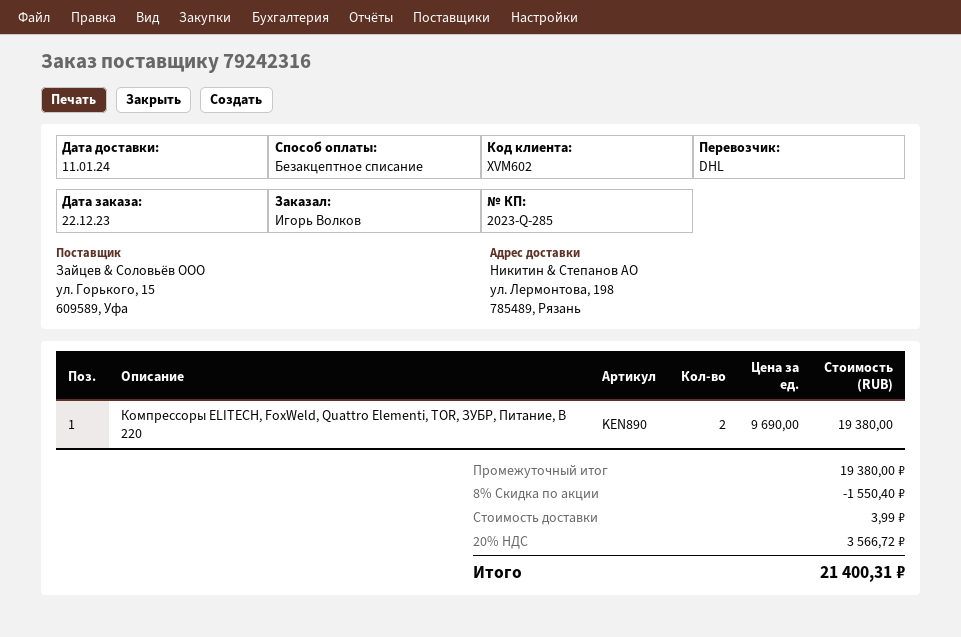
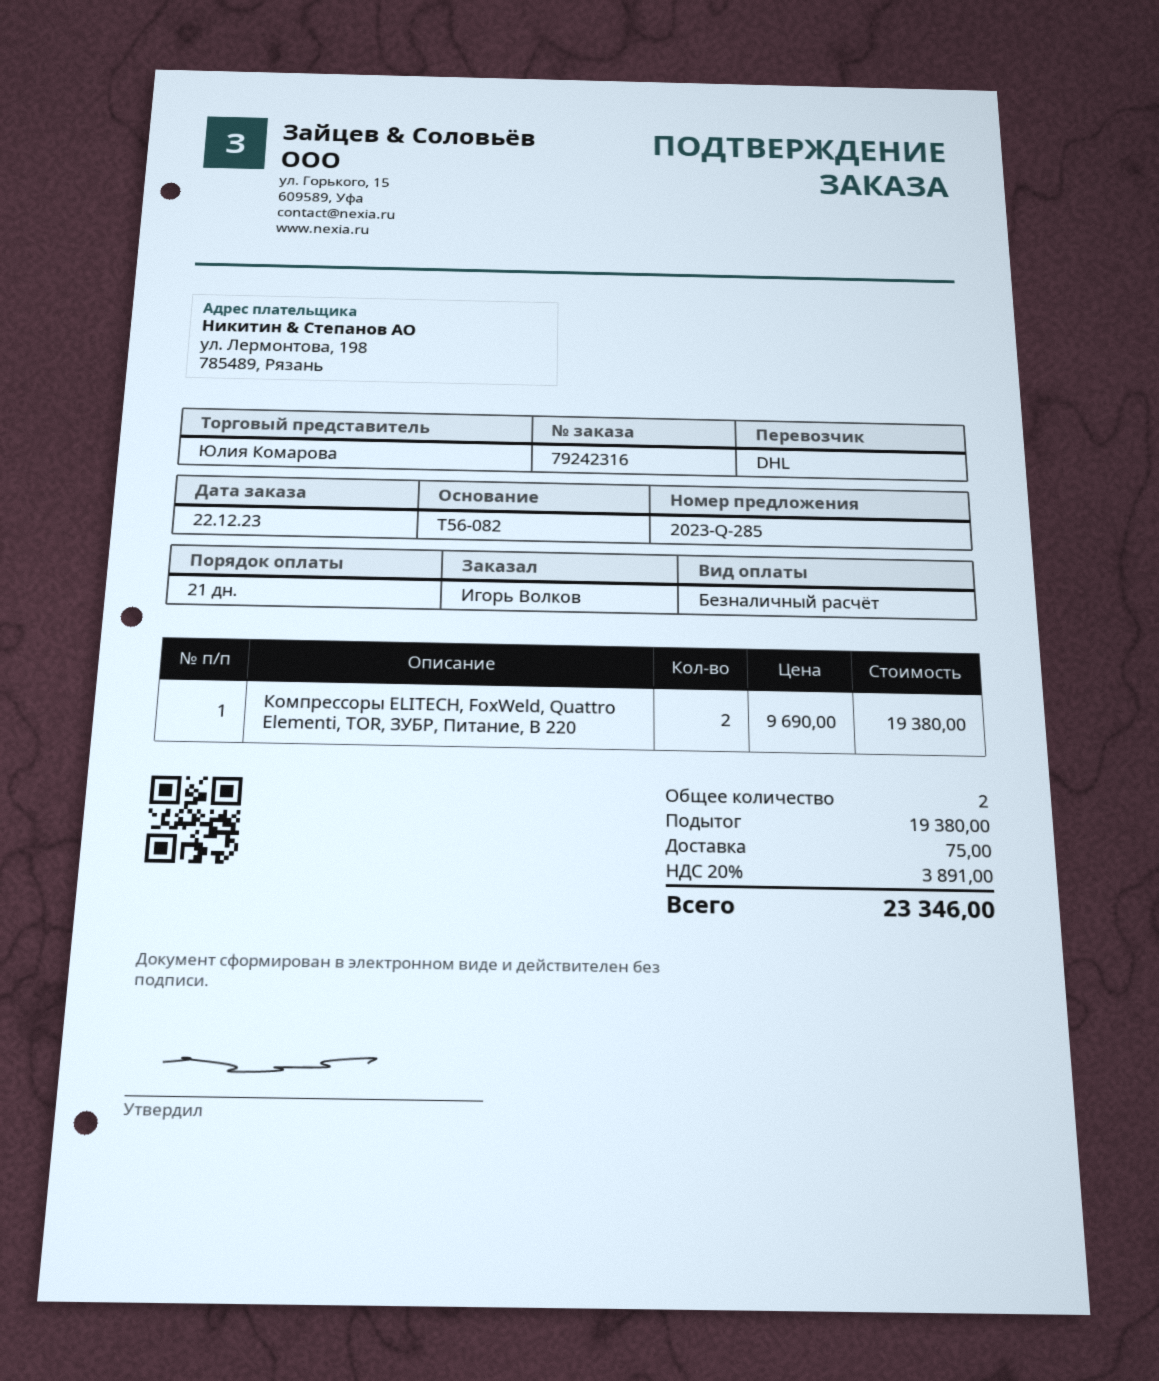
payment method: direct debit -> bank transfer
discount: 8% = 1550.40 -> none
shipping: 3.99 -> 75.00
tax: 20% = 3566.72 -> 20% = 3891.00
total: 21400.31 -> 23346.00

